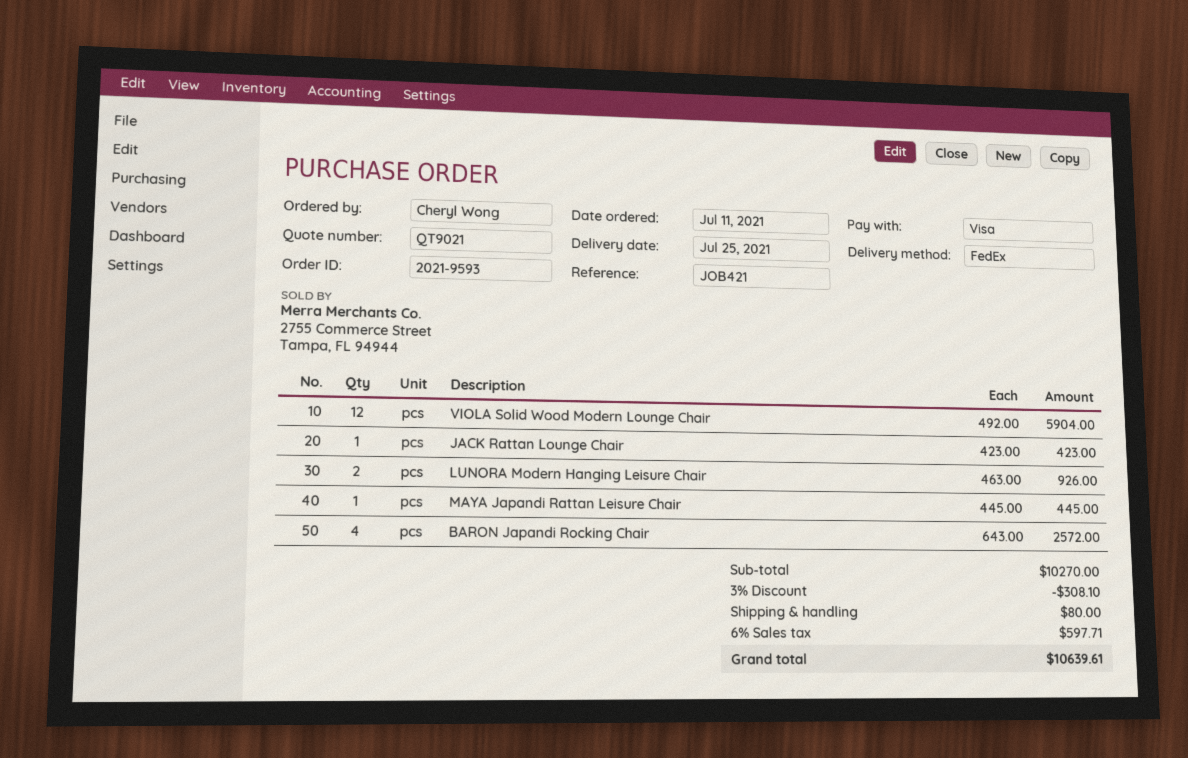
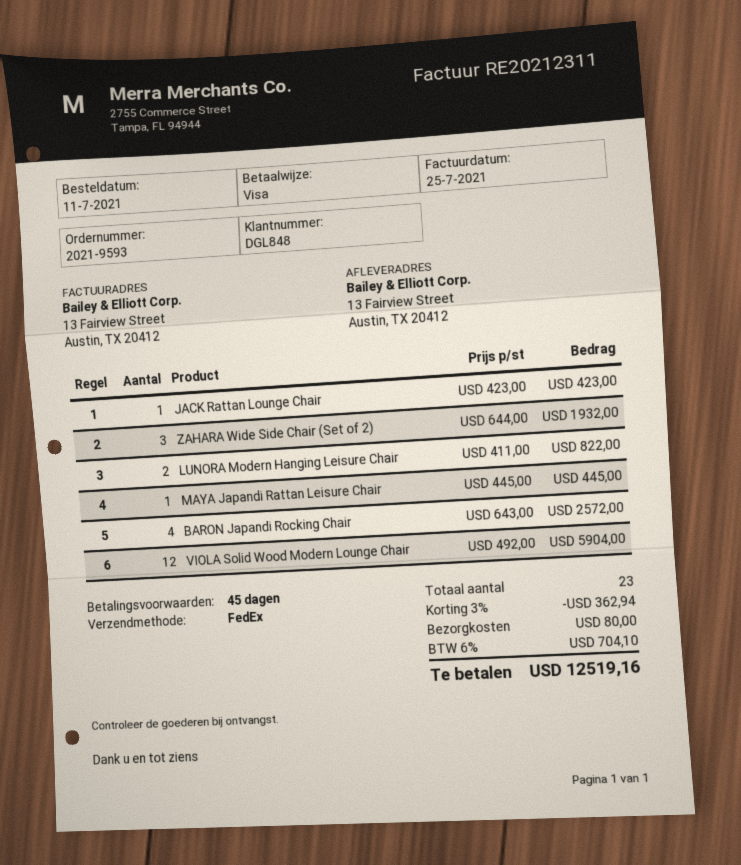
LUNORA Modern Hanging Leisure Chair: 2 x 463.00 = 926.00 -> 2 x 411.00 = 822.00
ZAHARA Wide Side Chair (Set of 2): none -> 3 x 644.00 = 1932.00
discount: 3% = 308.10 -> 3% = 362.94
tax: 6% = 597.71 -> 6% = 704.10
total: 10639.61 -> 12519.16

